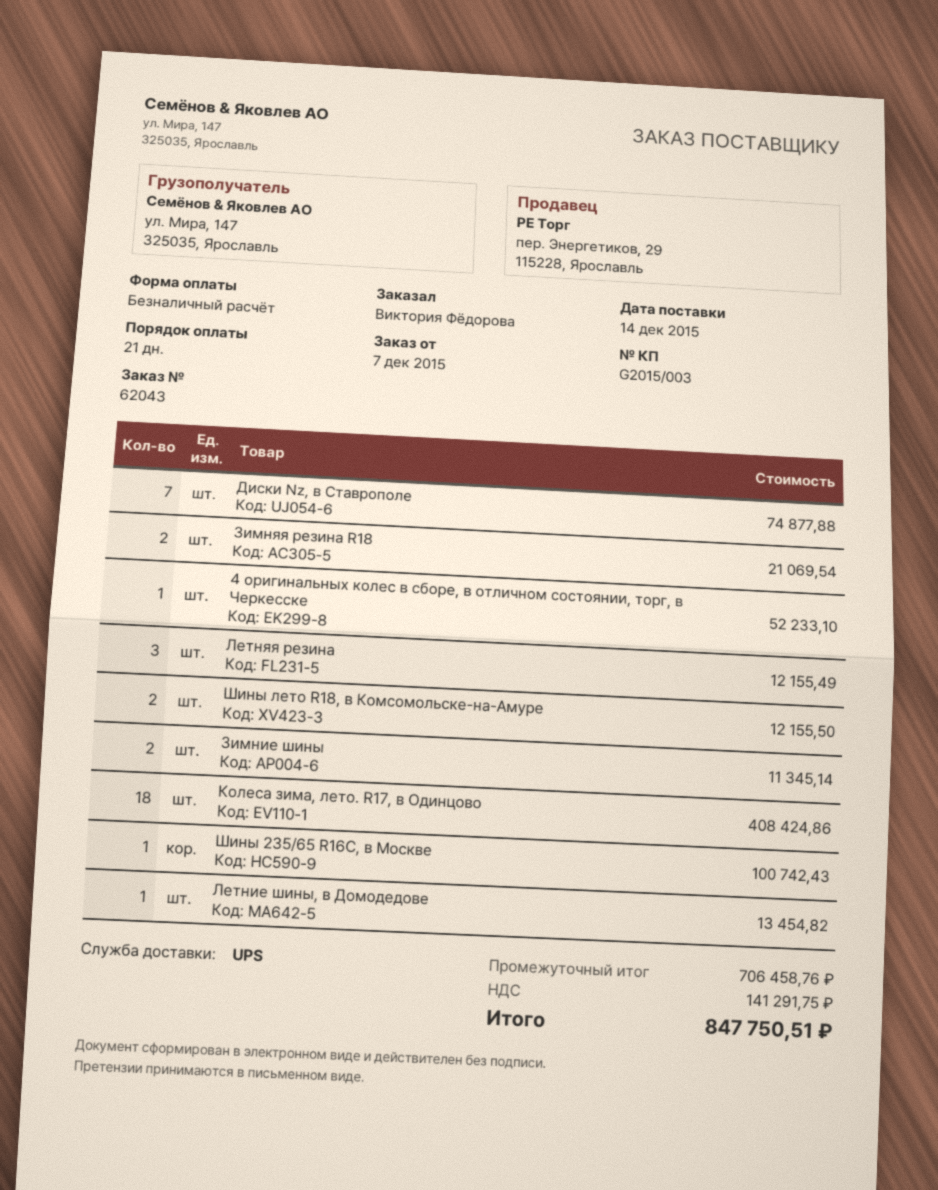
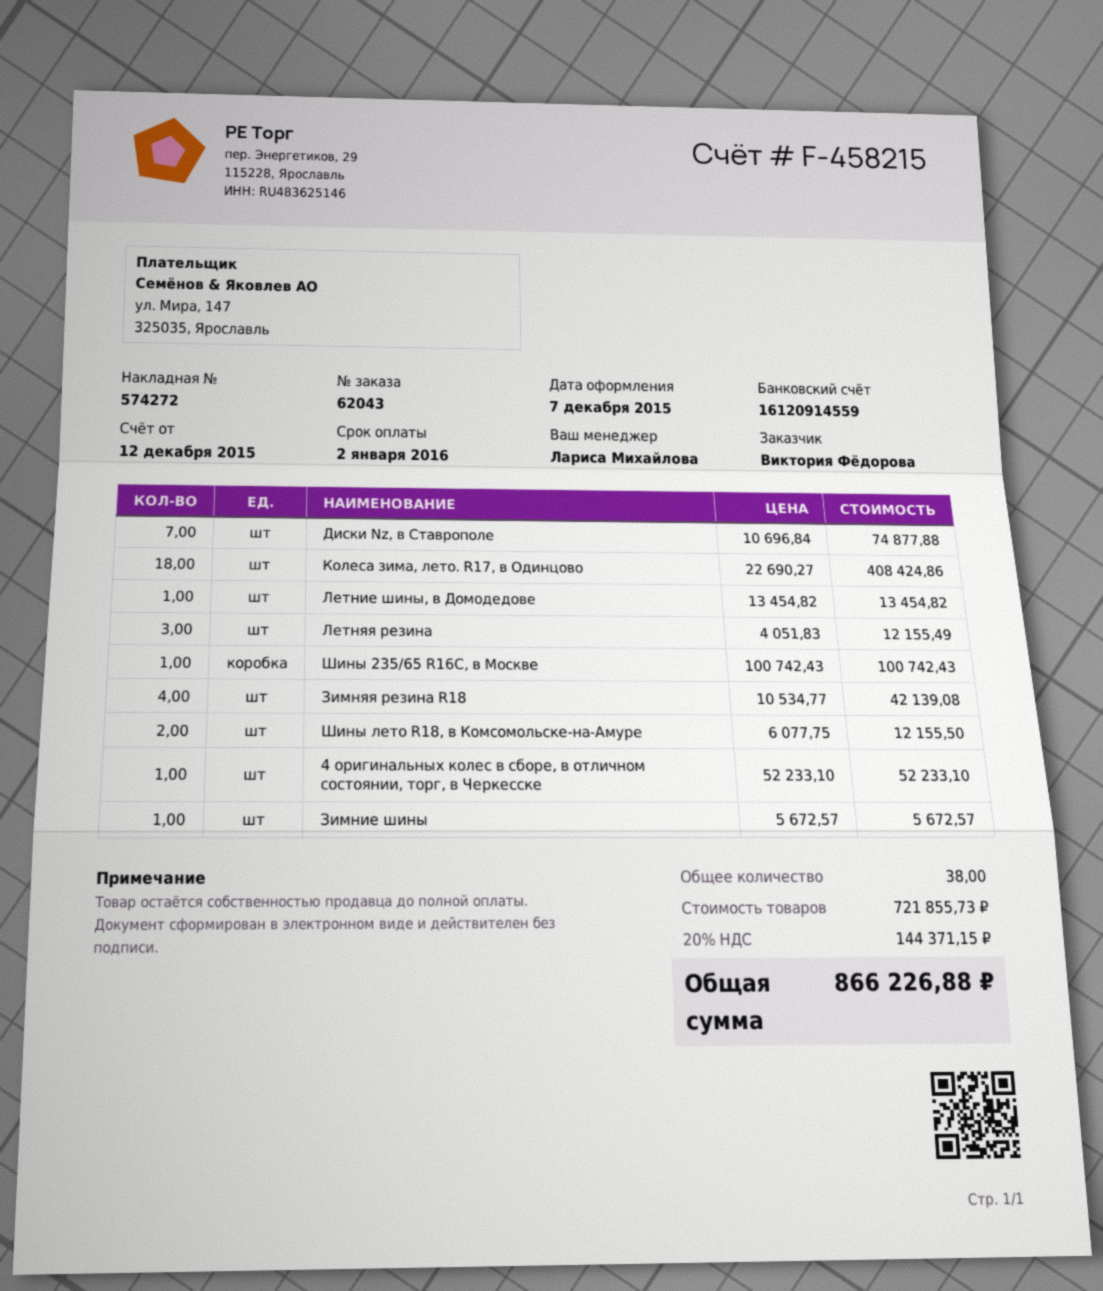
Зимняя резина R18: 2 for 21069.54 -> 4 for 42139.08
Зимние шины: 2 for 11345.14 -> 1 for 5672.57
subtotal: 706458.76 -> 721855.73
tax: 141291.75 -> 144371.15
total: 847750.51 -> 866226.88

